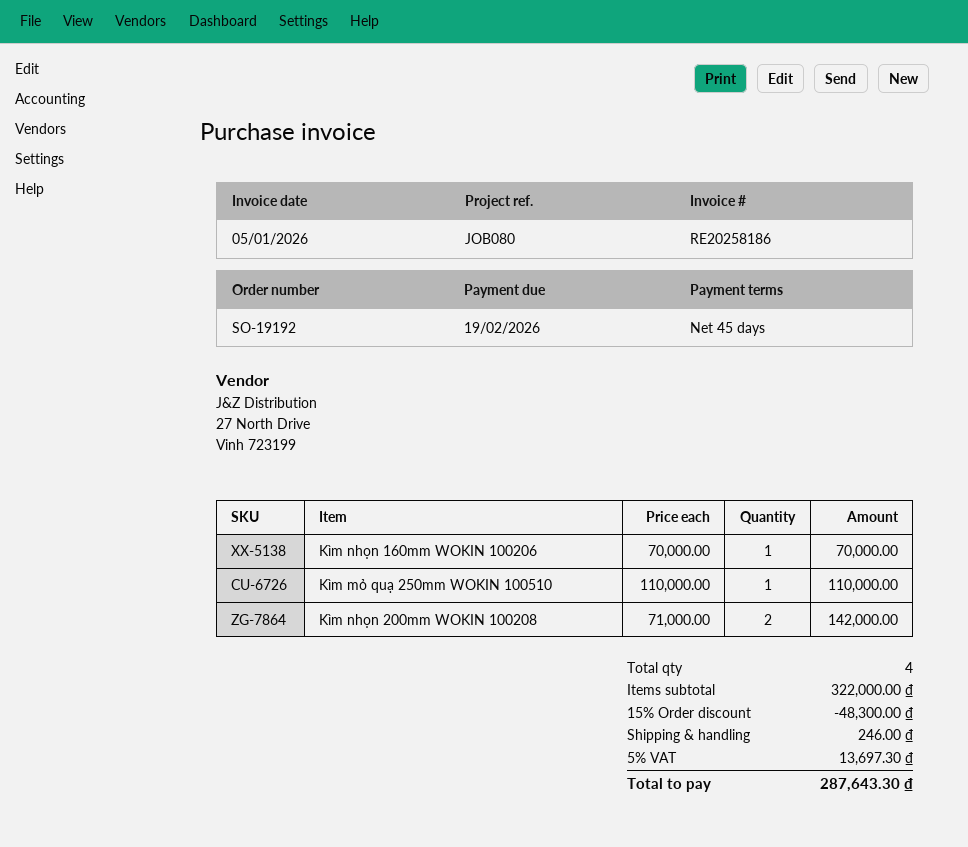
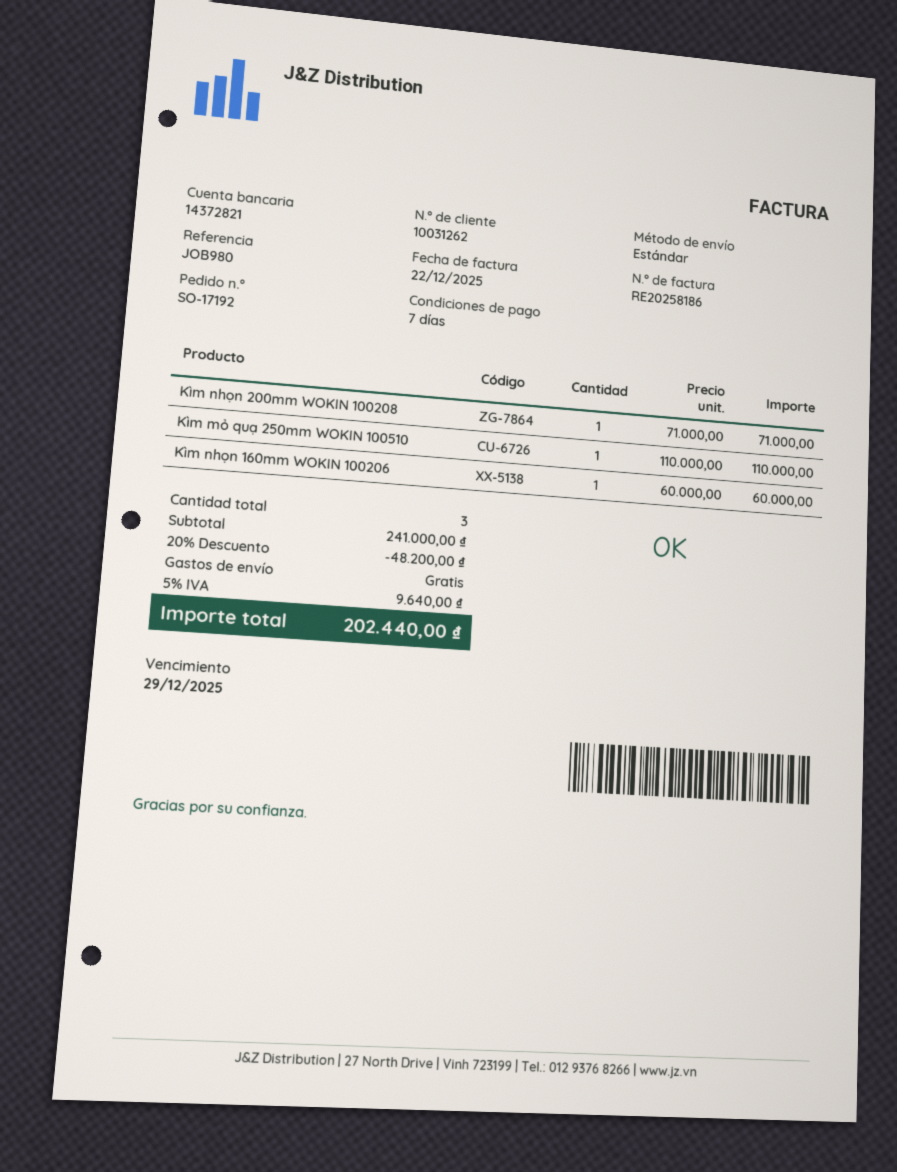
order number: SO-19192 -> SO-17192
invoice date: 2026-01-05 -> 2025-12-22
payment terms: 45 days -> 7 days
due date: 2026-02-19 -> 2025-12-29
reference: JOB080 -> JOB980
Kìm nhọn 160mm WOKIN 100206: 1 x 70000.00 = 70000.00 -> 1 x 60000.00 = 60000.00
Kìm nhọn 200mm WOKIN 100208: 2 x 71000.00 = 142000.00 -> 1 x 71000.00 = 71000.00
total quantity: 4 -> 3
subtotal: 322000.00 -> 241000.00
discount: 15% = 48300.00 -> 20% = 48200.00
shipping: 246.00 -> 0.00
tax: 5% = 13697.30 -> 5% = 9640.00
total: 287643.30 -> 202440.00

